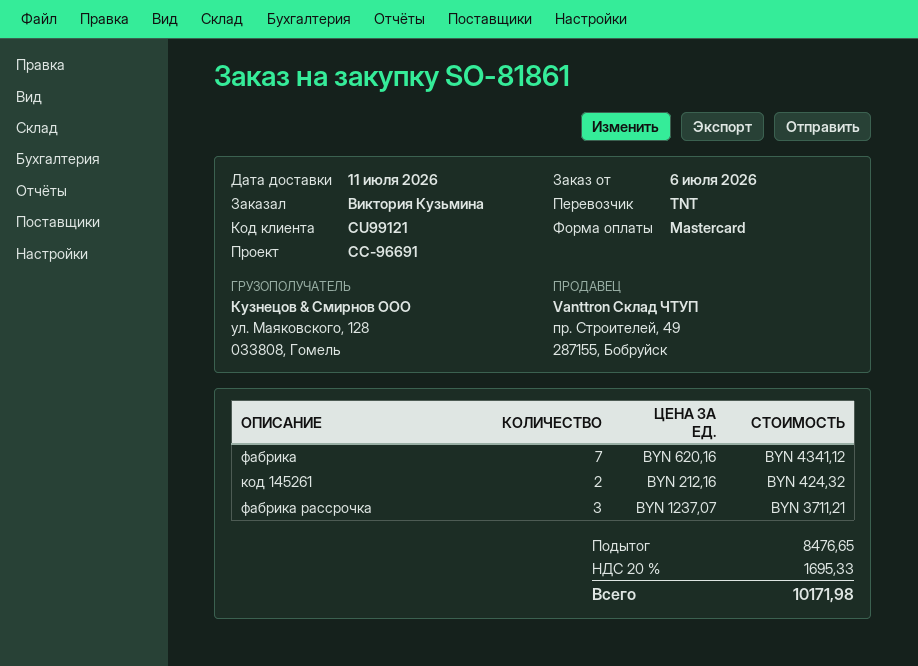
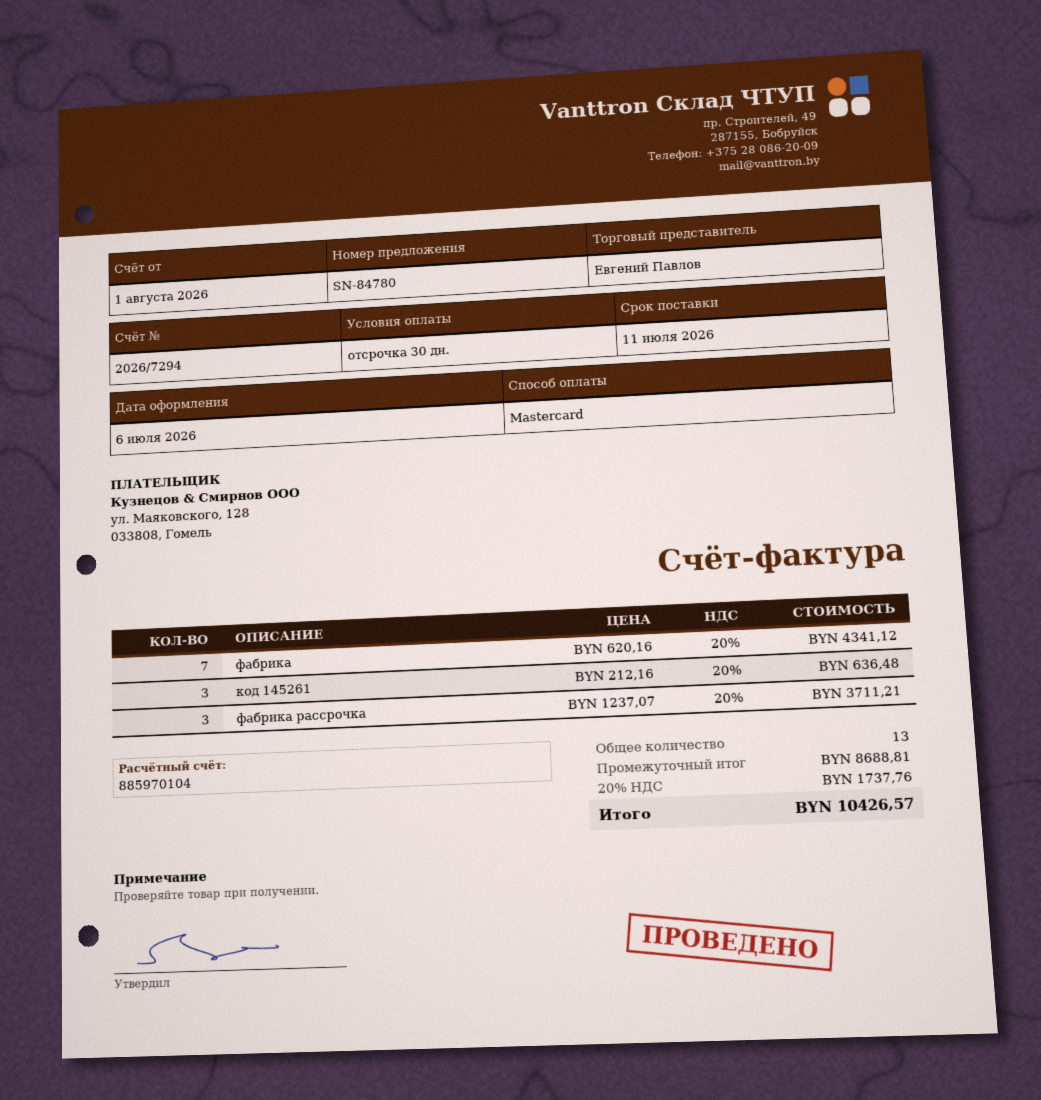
код 145261: 2 x 212.16 = 424.32 -> 3 x 212.16 = 636.48
subtotal: 8476.65 -> 8688.81
tax: 20% = 1695.33 -> 20% = 1737.76
total: 10171.98 -> 10426.57

